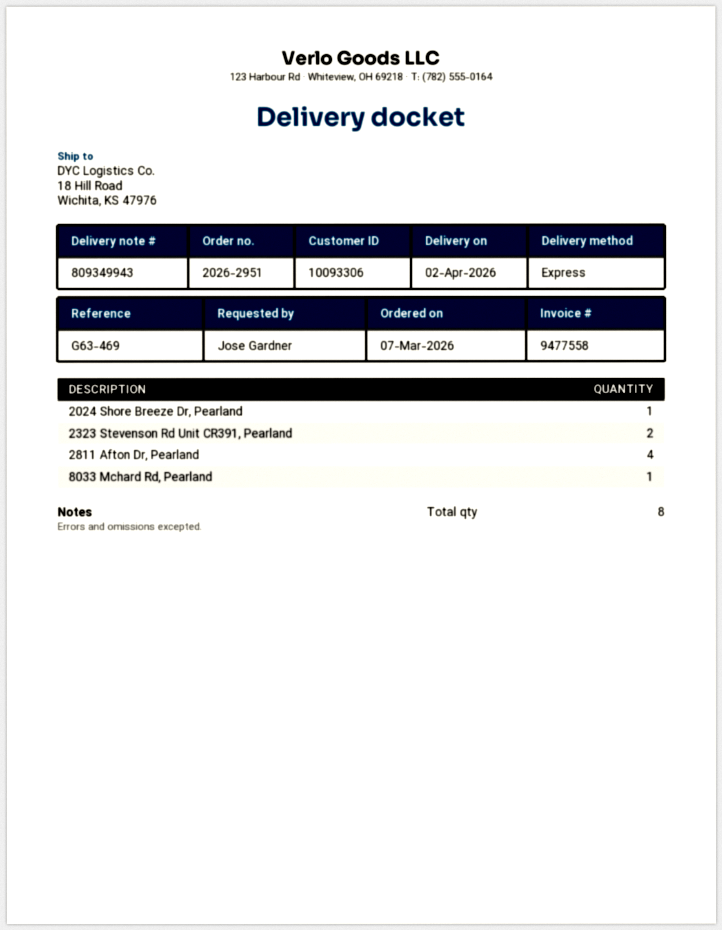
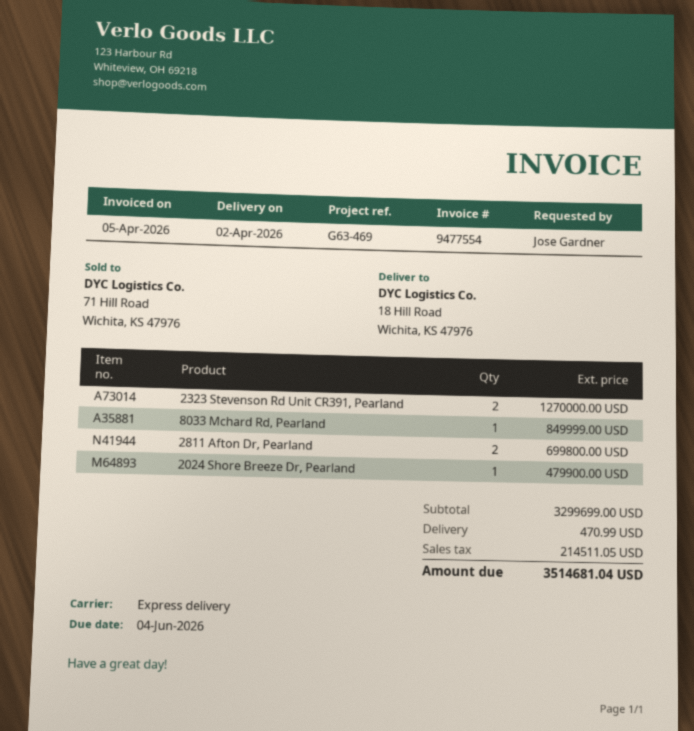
invoice number: 9477558 -> 9477554
2811 Afton Dr, Pearland: 4 -> 2

